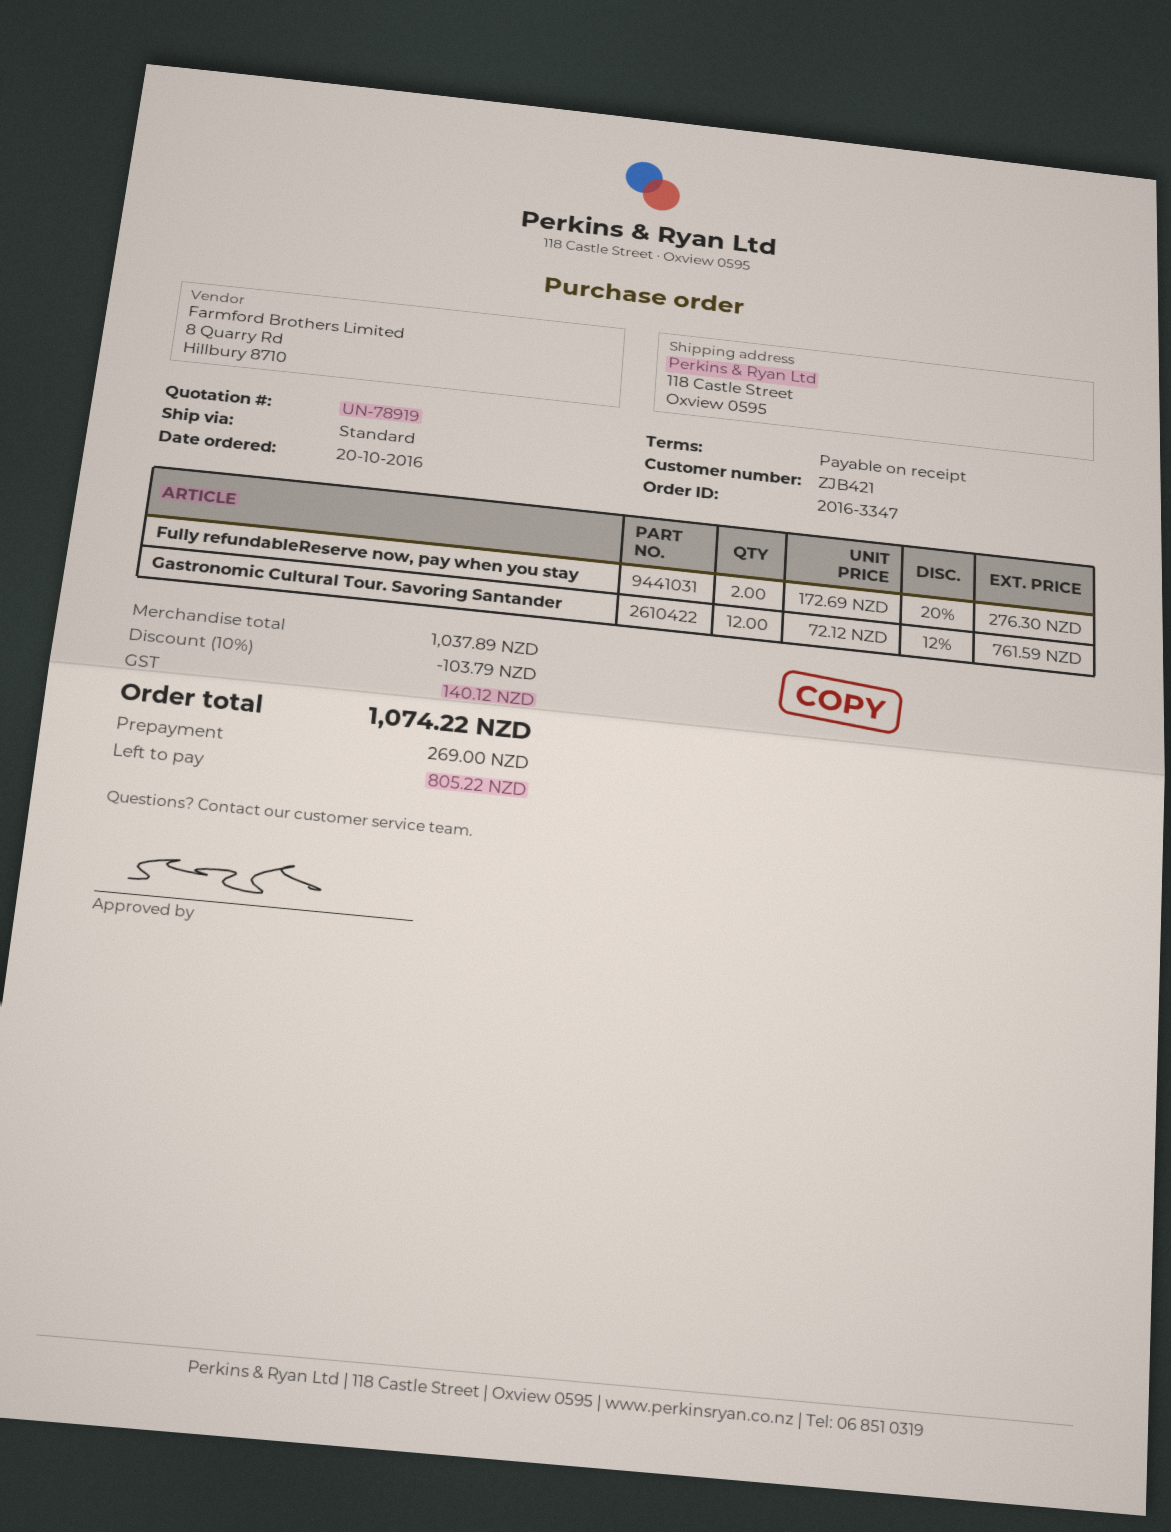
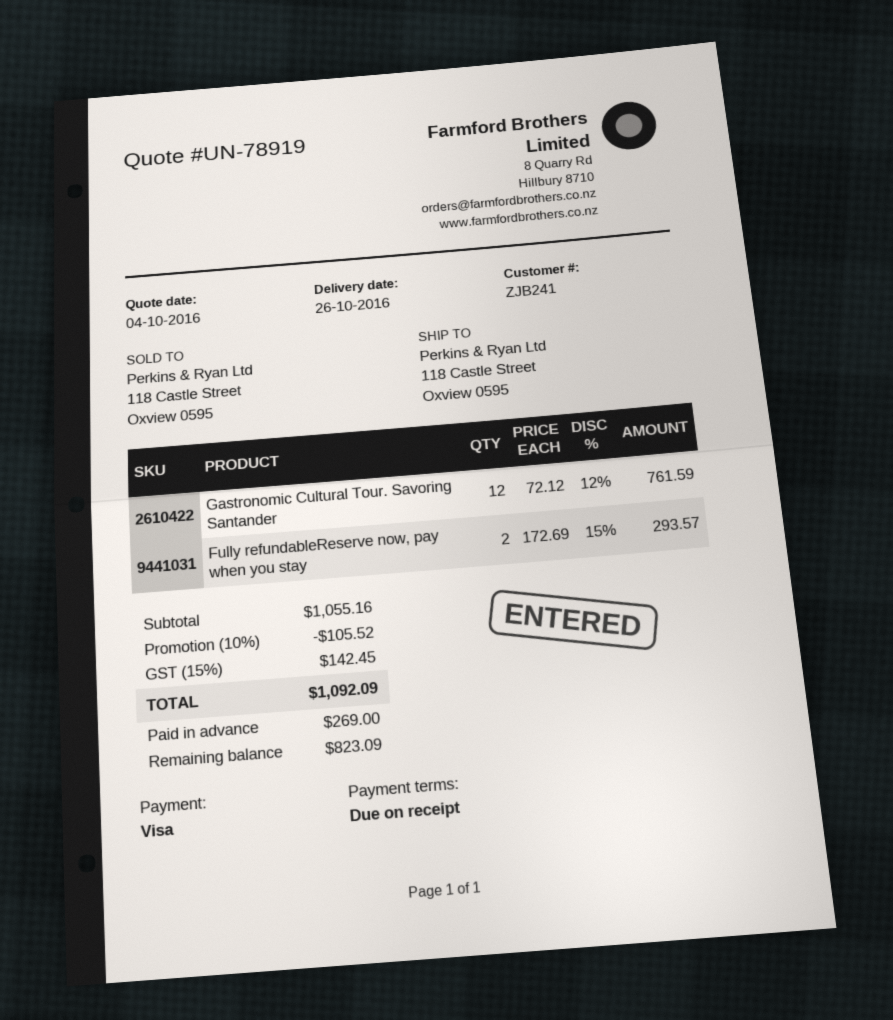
customer number: ZJB421 -> ZJB241
Fully refundableReserve now, pay when you stay: 2 x 172.69 - 20% = 276.30 -> 2 x 172.69 - 15% = 293.57
subtotal: 1037.89 -> 1055.16
discount: 10% = 103.79 -> 10% = 105.52
tax: 140.12 -> 142.45
total: 1074.22 -> 1092.09
balance: 805.22 -> 823.09

